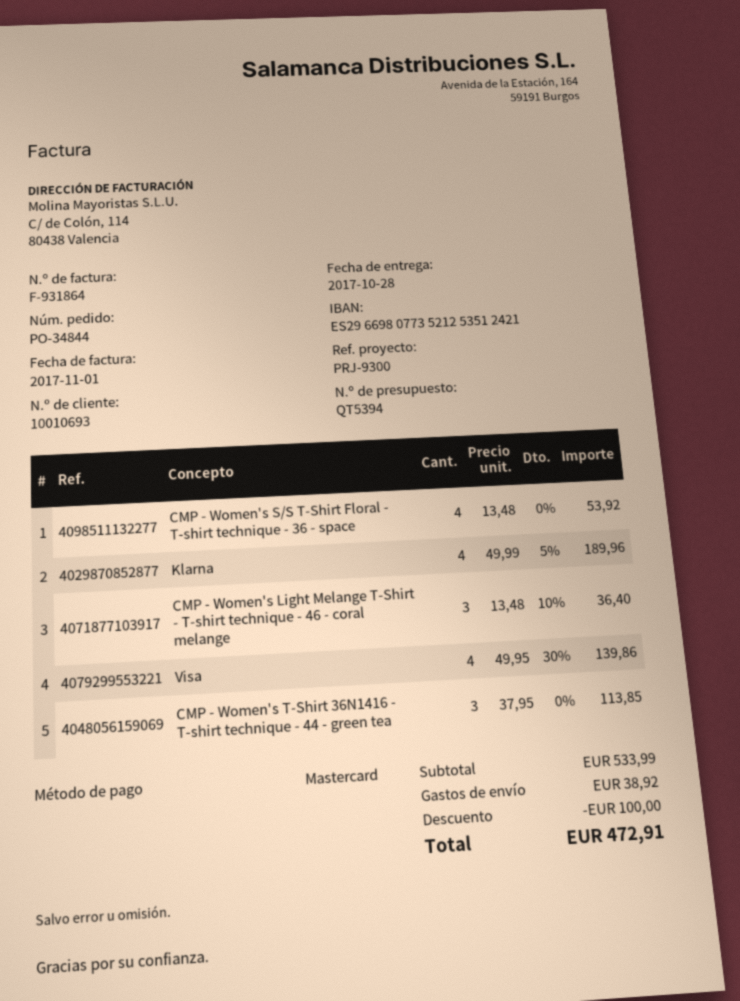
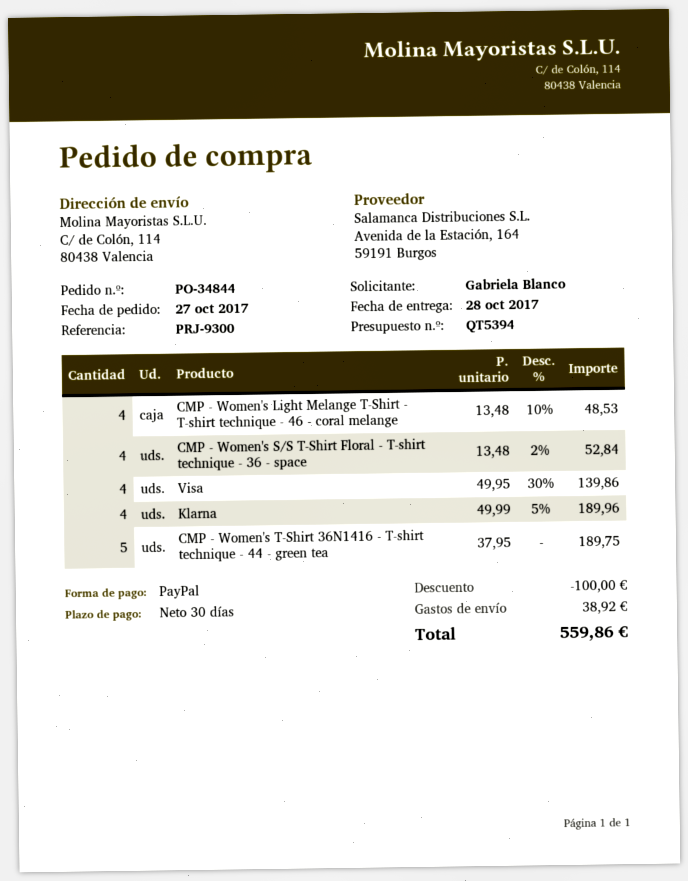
payment method: Mastercard -> PayPal
CMP - Women's S/S T-Shirt Floral - T-shirt technique - 36 - space: 4 x 13.48 = 53.92 -> 4 x 13.48 - 2% = 52.84
CMP - Women's Light Melange T-Shirt - T-shirt technique - 46 - coral melange: 3 x 13.48 - 10% = 36.40 -> 4 x 13.48 - 10% = 48.53
CMP - Women's T-Shirt 36N1416 - T-shirt technique - 44 - green tea: 3 x 37.95 = 113.85 -> 5 x 37.95 = 189.75
total: 472.91 -> 559.86

